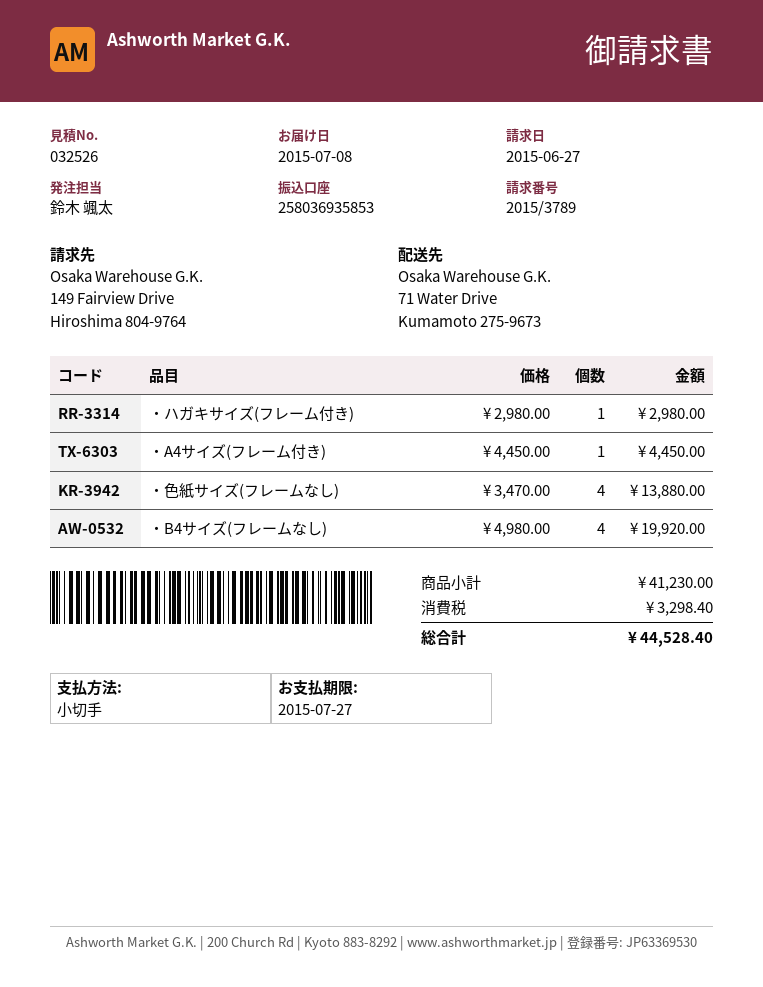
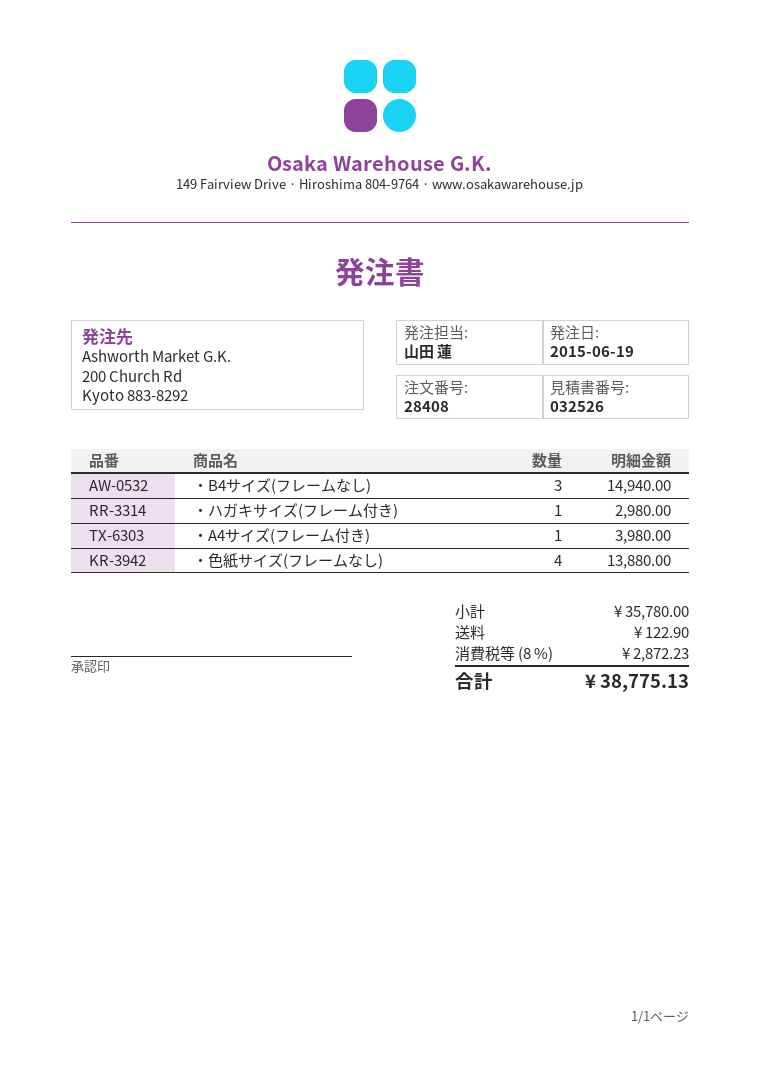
ordered by: 鈴木 颯太 -> 山田 蓮
・A4サイズ(フレーム付き): 1 for 4450.00 -> 1 for 3980.00
・B4サイズ(フレームなし): 4 for 19920.00 -> 3 for 14940.00
subtotal: 41230.00 -> 35780.00
shipping: none -> 122.90
tax: 3298.40 -> 2872.23
total: 44528.40 -> 38775.13

